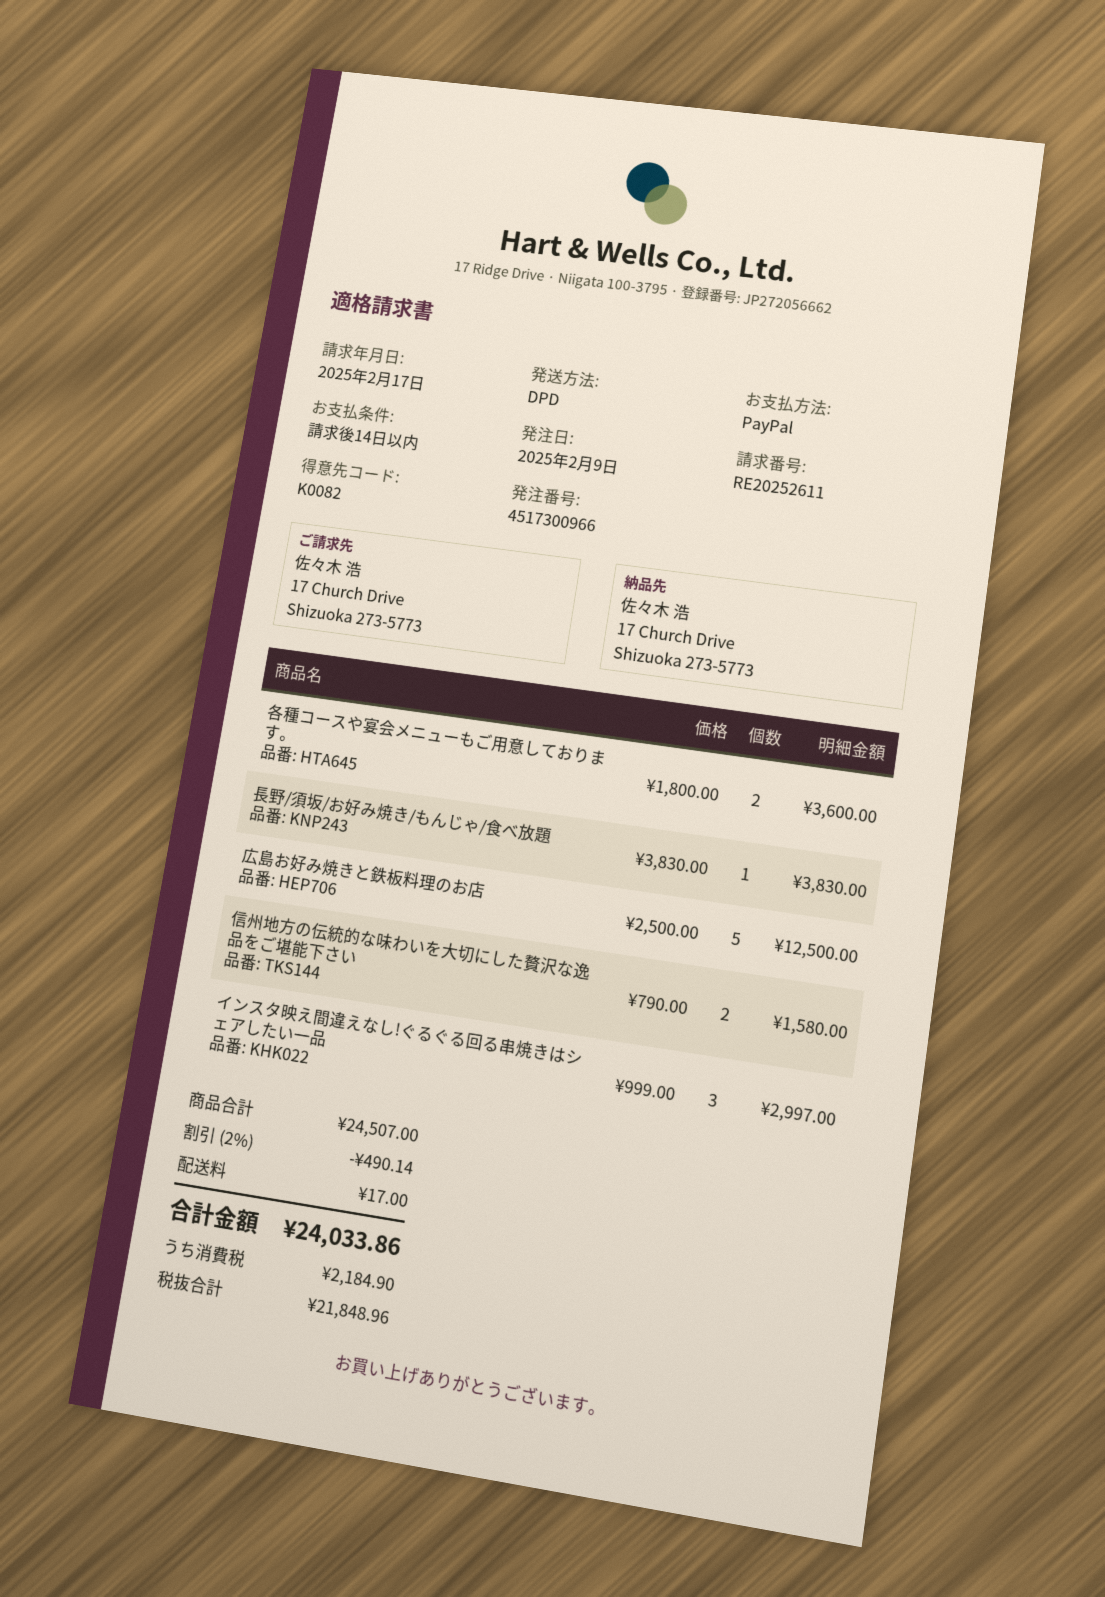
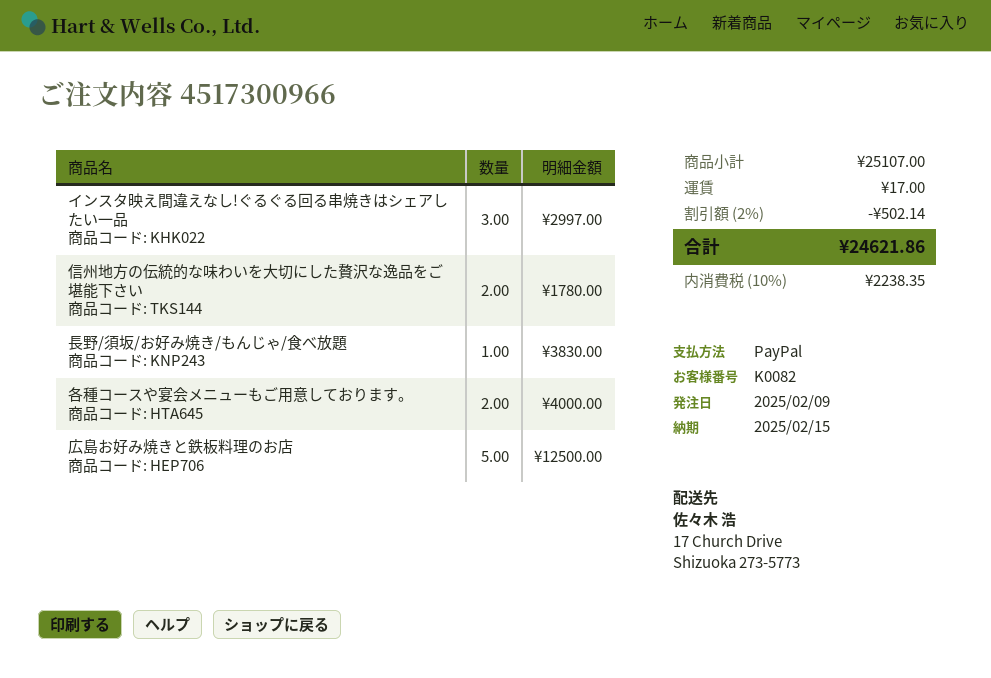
各種コースや宴会メニューもご用意しております。: 2 for 3600.00 -> 2 for 4000.00
信州地方の伝統的な味わいを大切にした贅沢な逸品をご堪能下さい: 2 for 1580.00 -> 2 for 1780.00
subtotal: 24507.00 -> 25107.00
discount: 2% = 490.14 -> 2% = 502.14
tax: 2184.90 -> 2238.35
total: 24033.86 -> 24621.86

